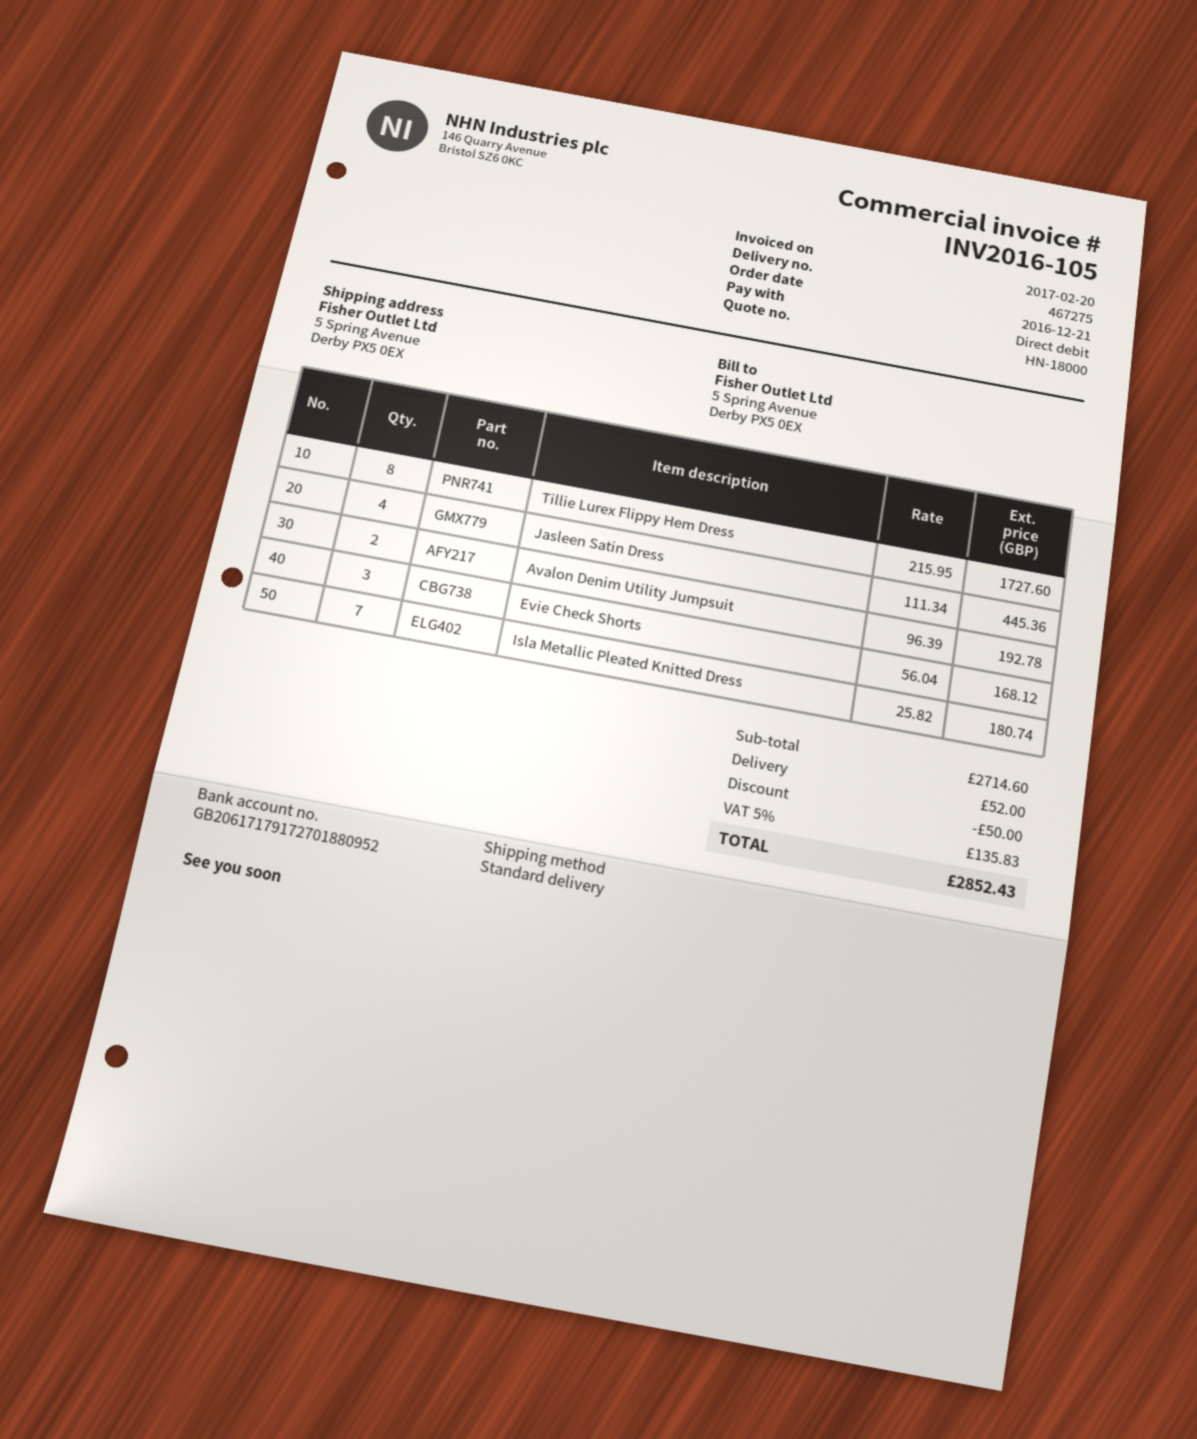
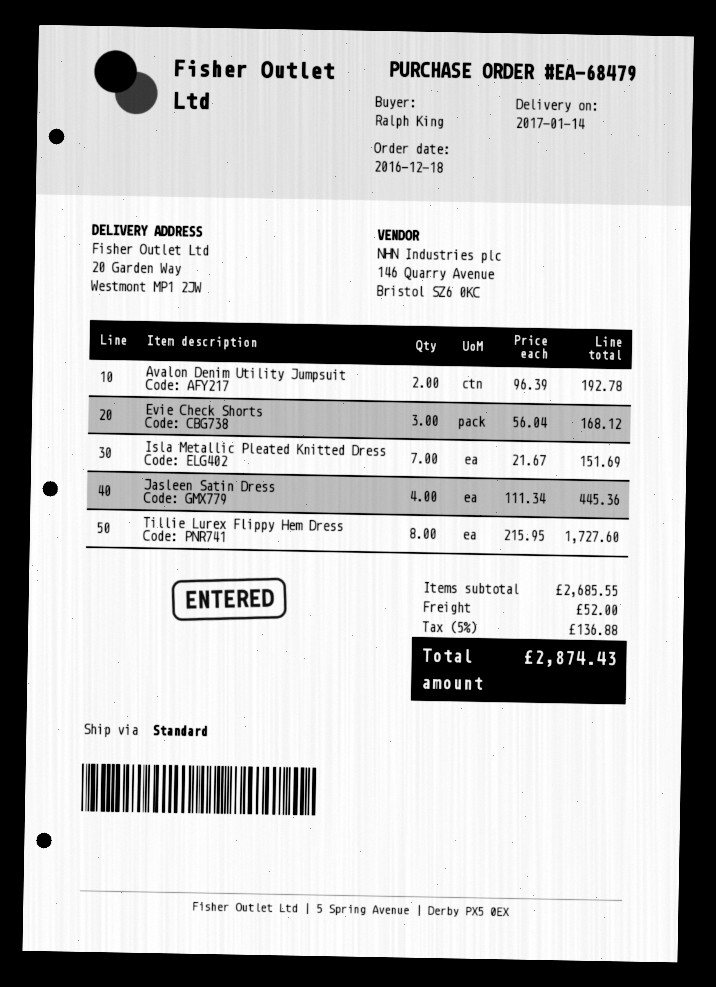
order date: 2016-12-21 -> 2016-12-18
ship to: 5 Spring Avenue, Derby PX5 0EX -> 20 Garden Way, Westmont MP1 2JW
Isla Metallic Pleated Knitted Dress: 7 x 25.82 = 180.74 -> 7 x 21.67 = 151.69
subtotal: 2714.60 -> 2685.55
discount: 50.00 -> none
tax: 5% = 135.83 -> 5% = 136.88
total: 2852.43 -> 2874.43

